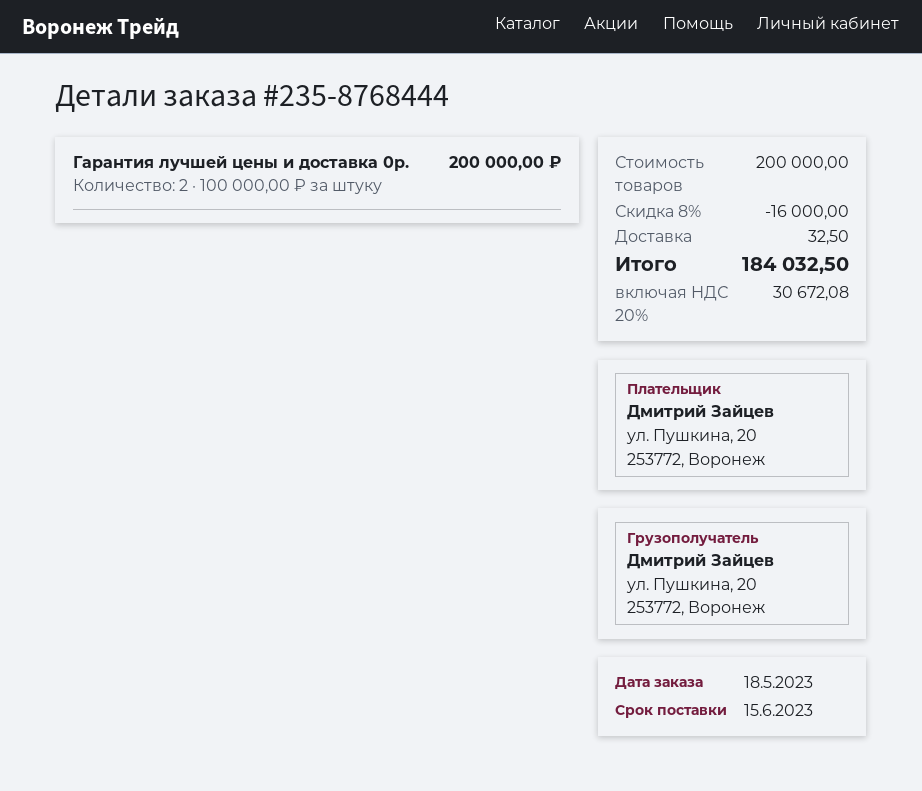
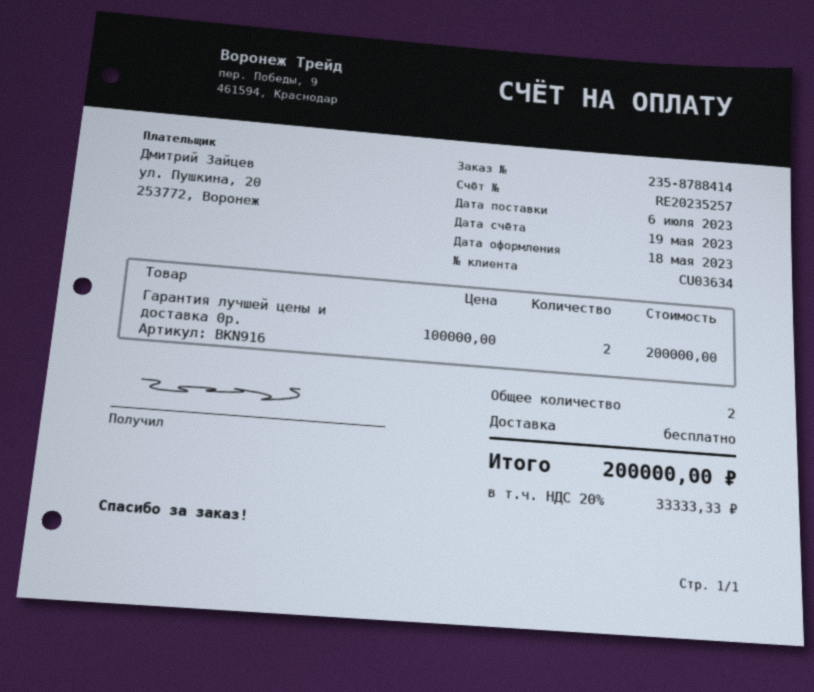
order number: 235-8768444 -> 235-8788414
delivery date: 2023-06-15 -> 2023-07-06
discount: 8% = 16000.00 -> none
shipping: 32.50 -> 0.00
tax: 20% = 30672.08 -> 20% = 33333.33
total: 184032.50 -> 200000.00

